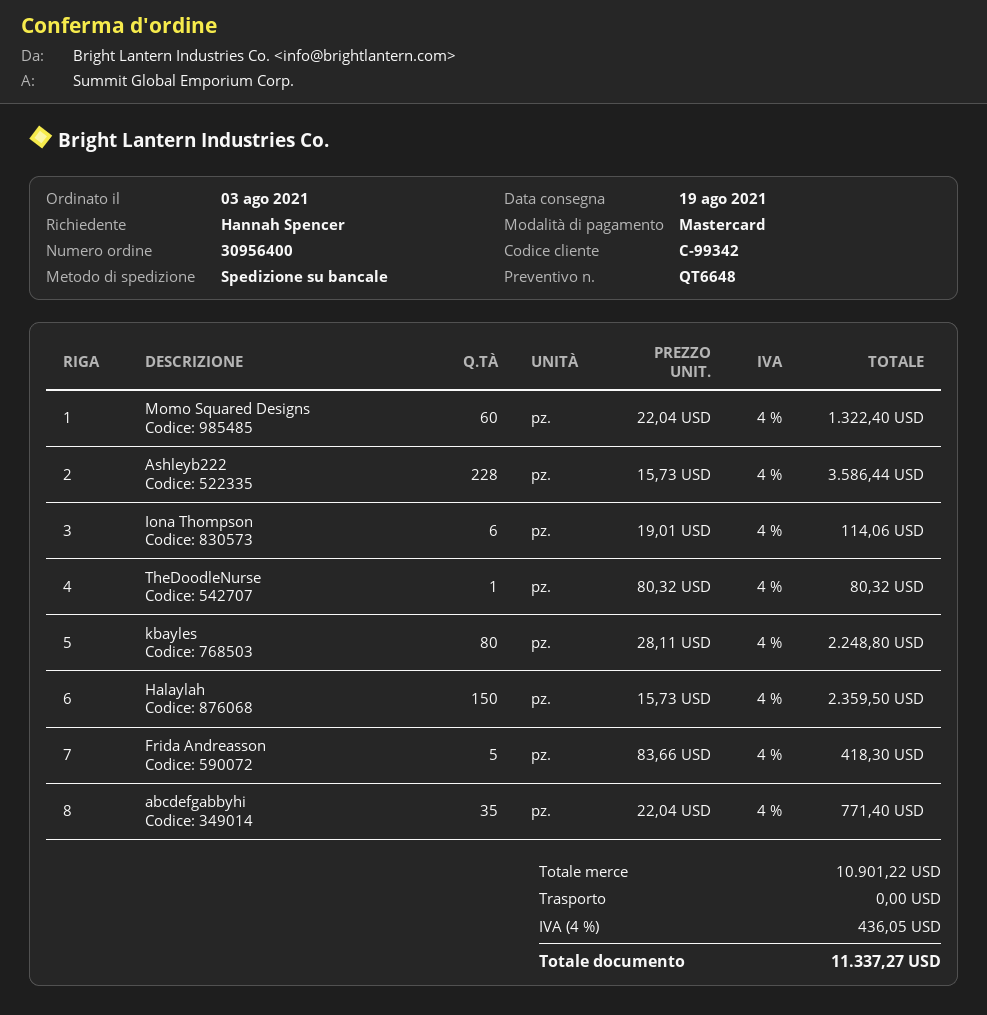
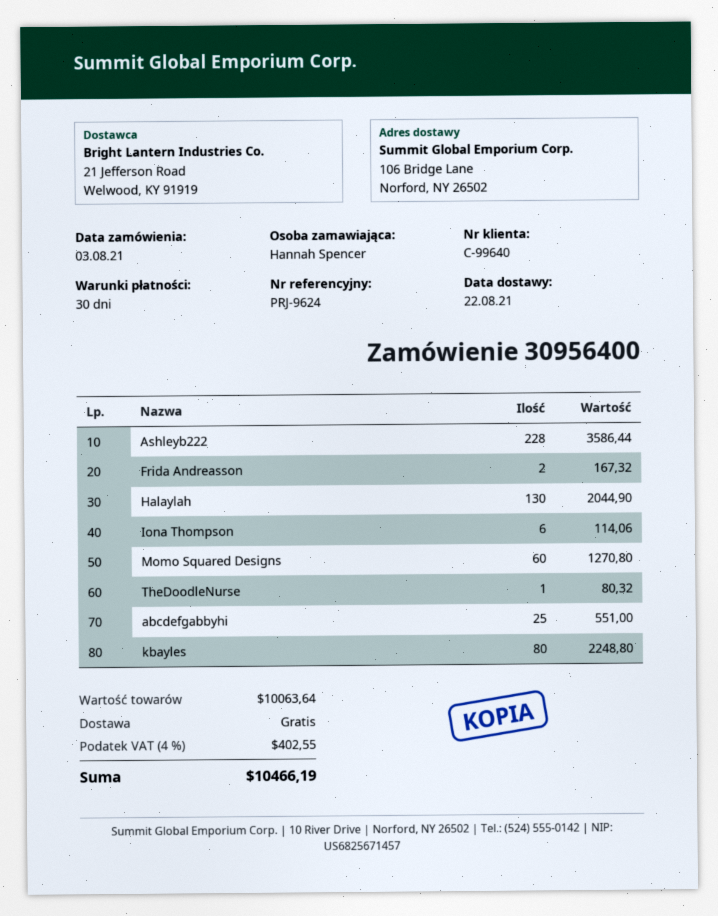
delivery date: 2021-08-19 -> 2021-08-22
customer number: C-99342 -> C-99640
Momo Squared Designs: 60 for 1322.40 -> 60 for 1270.80
Halaylah: 150 for 2359.50 -> 130 for 2044.90
Frida Andreasson: 5 for 418.30 -> 2 for 167.32
abcdefgabbyhi: 35 for 771.40 -> 25 for 551.00
subtotal: 10901.22 -> 10063.64
tax: 4% = 436.05 -> 4% = 402.55
total: 11337.27 -> 10466.19

